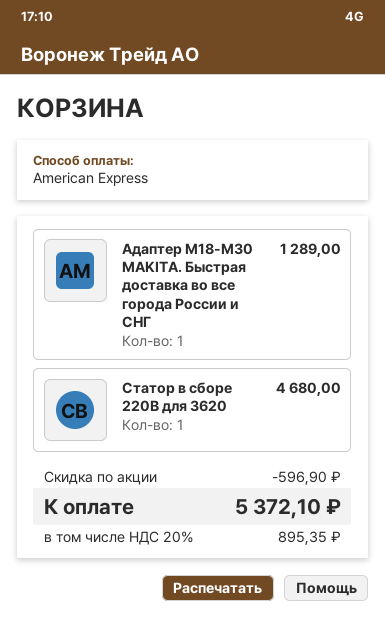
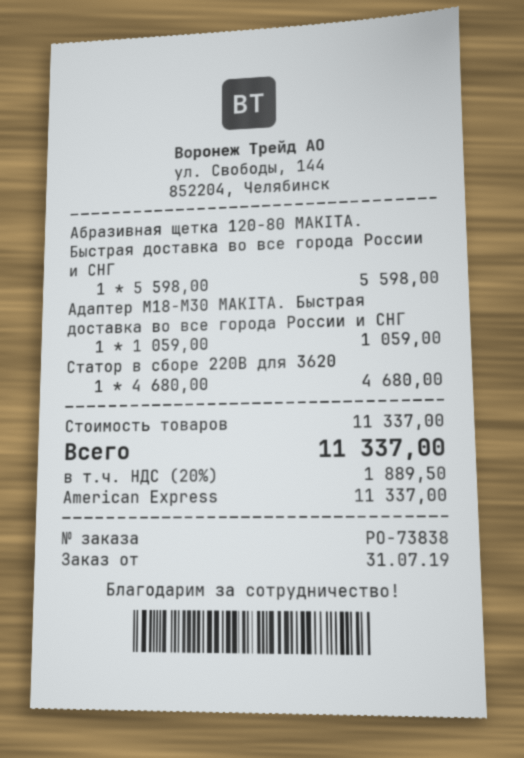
Адаптер M18-M30 MAKITA. Быстрая доставка во все города России и СНГ: 1 for 1289.00 -> 1 for 1059.00
Абразивная щетка 120-80 MAKITA. Быстрая доставка во все города России и СНГ: none -> 1 for 5598.00
discount: 596.90 -> none
tax: 20% = 895.35 -> 20% = 1889.50
total: 5372.10 -> 11337.00

